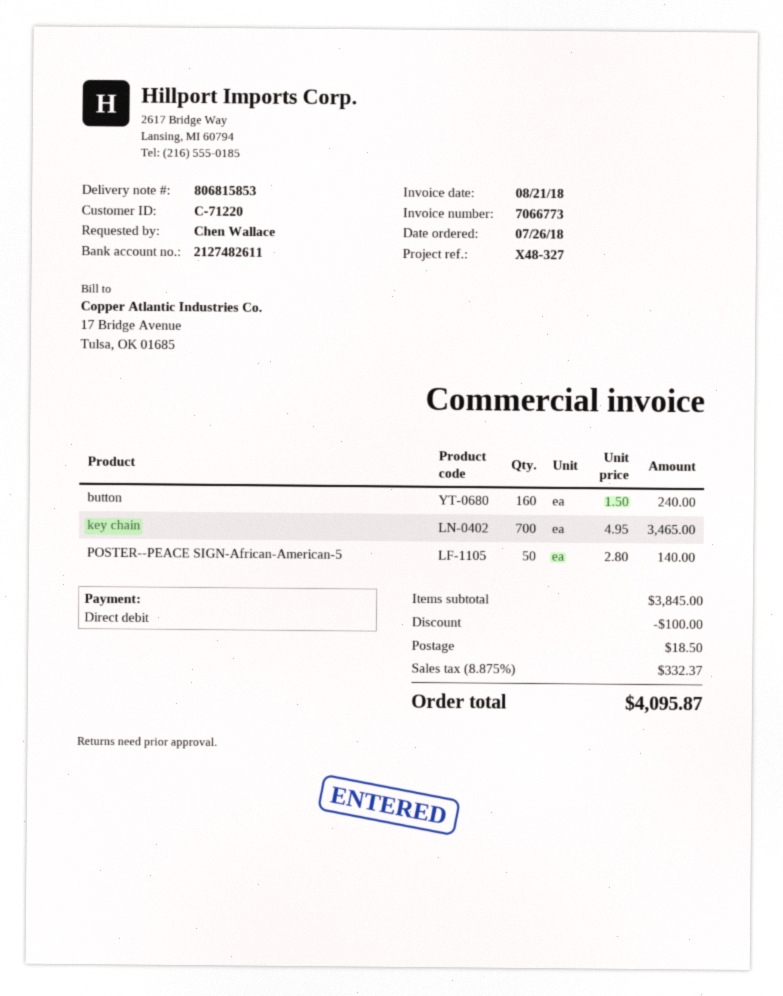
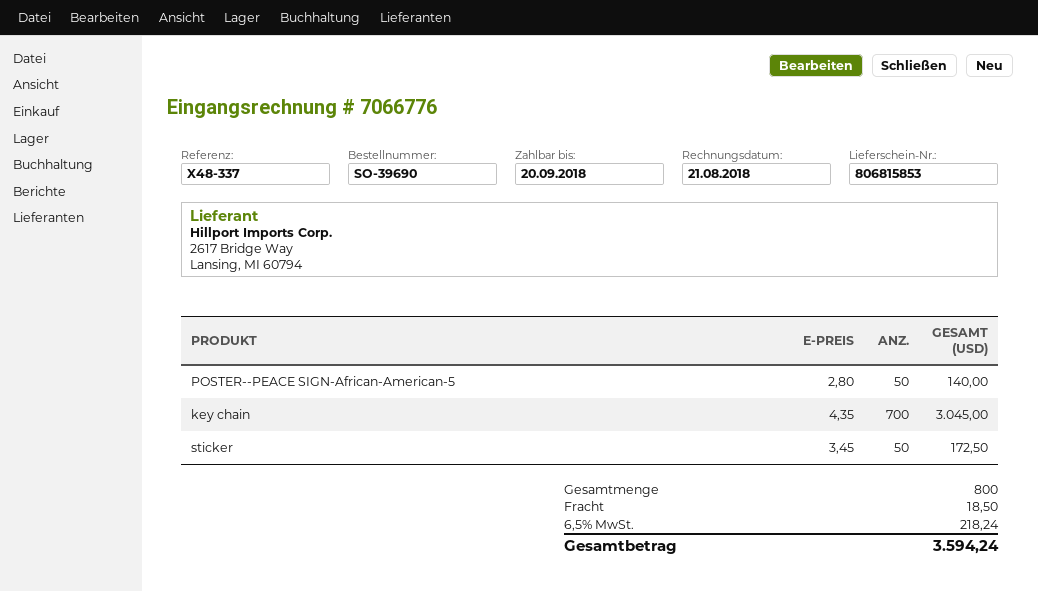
invoice number: 7066773 -> 7066776
reference: X48-327 -> X48-337
button: 160 x 1.50 = 240.00 -> none
key chain: 700 x 4.95 = 3465.00 -> 700 x 4.35 = 3045.00
sticker: none -> 50 x 3.45 = 172.50
discount: 100.00 -> none
tax: 8.875% = 332.37 -> 6.5% = 218.24
total: 4095.87 -> 3594.24

